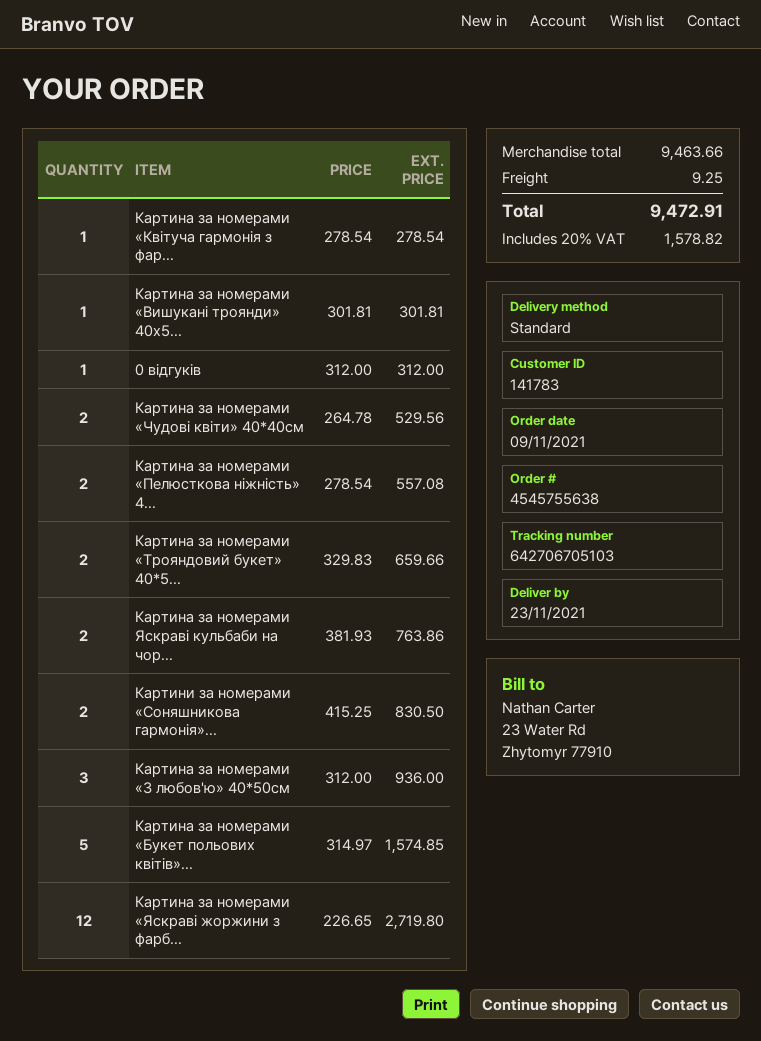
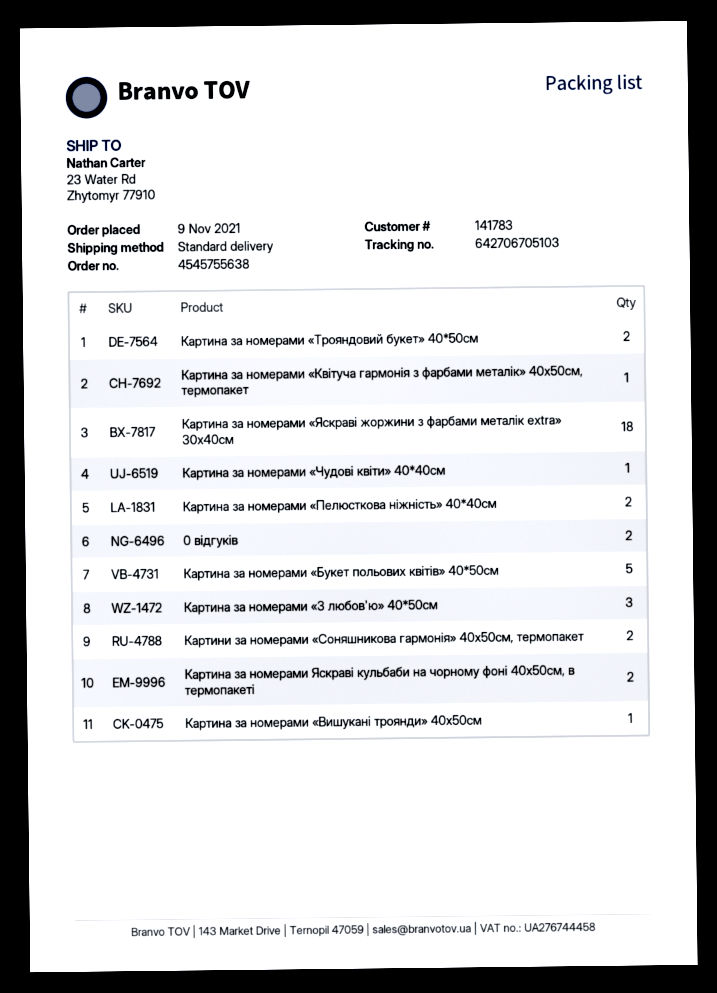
0 відгуків: 1 -> 2
Картина за номерами «Чудові квіти» 40*40см: 2 -> 1
Картина за номерами «Яскраві жоржини з фарб...: 12 -> 18

